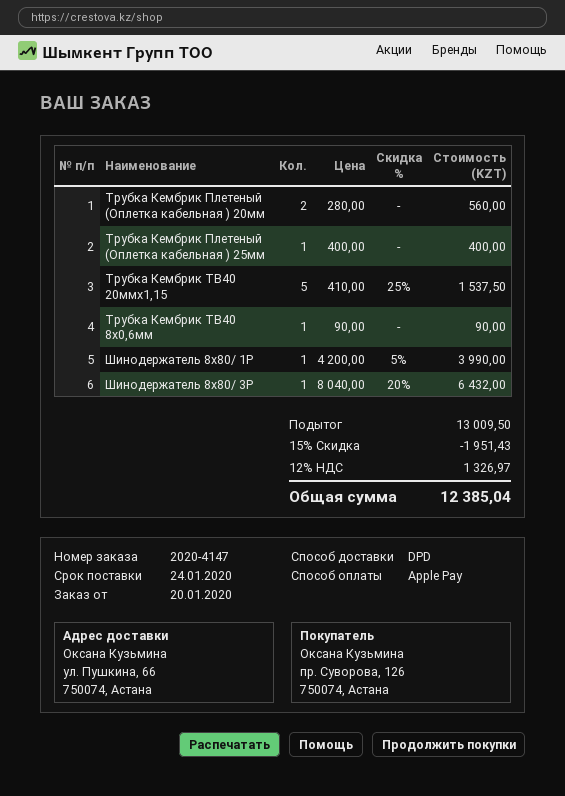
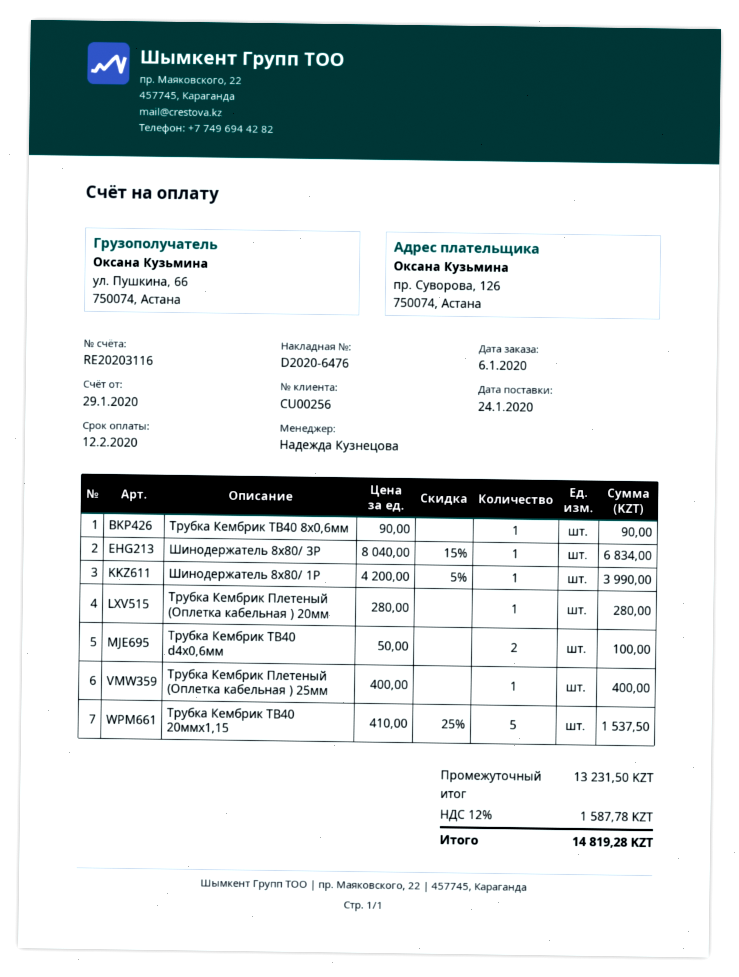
order date: 2020-01-20 -> 2020-01-06
Трубка Кембрик Плетеный (Оплетка кабельная ) 20мм: 2 x 280.00 = 560.00 -> 1 x 280.00 = 280.00
Шинодержатель 8х80/ 3Р: 1 x 8040.00 - 20% = 6432.00 -> 1 x 8040.00 - 15% = 6834.00
Трубка Кембрик ТВ40 d4х0,6мм: none -> 2 x 50.00 = 100.00
subtotal: 13009.50 -> 13231.50
discount: 15% = 1951.43 -> none
tax: 12% = 1326.97 -> 12% = 1587.78
total: 12385.04 -> 14819.28

